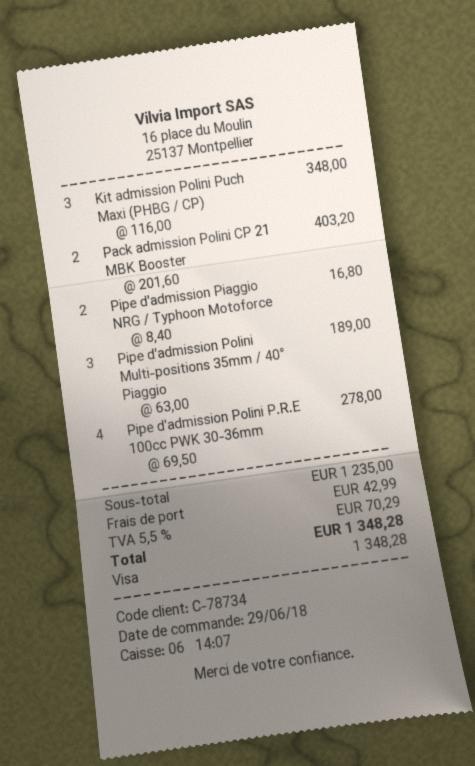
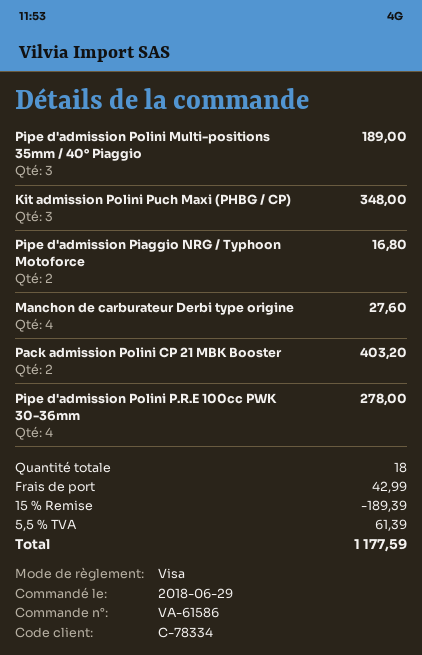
customer number: C-78734 -> C-78334
Manchon de carburateur Derbi type origine: none -> 4 for 27.60
discount: none -> 15% = 189.39
tax: 5.5% = 70.29 -> 5.5% = 61.39
total: 1348.28 -> 1177.59

